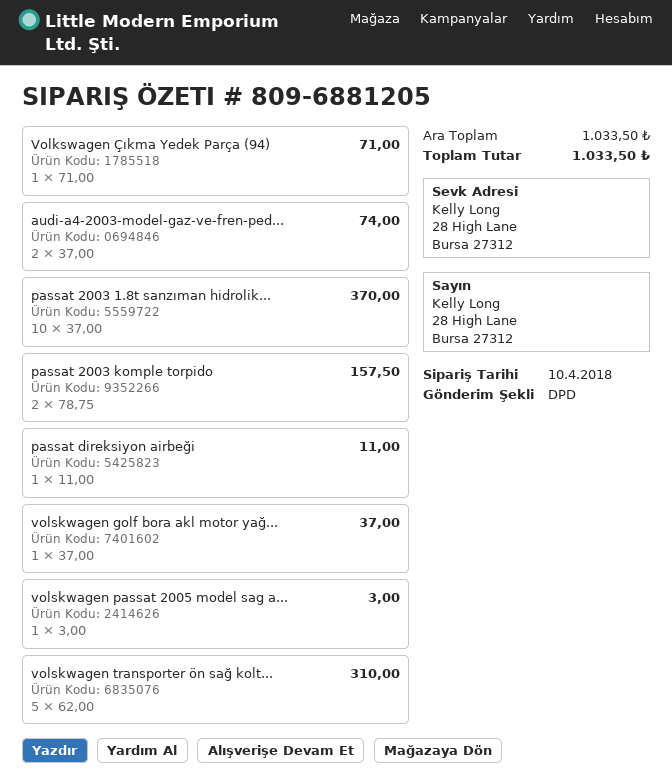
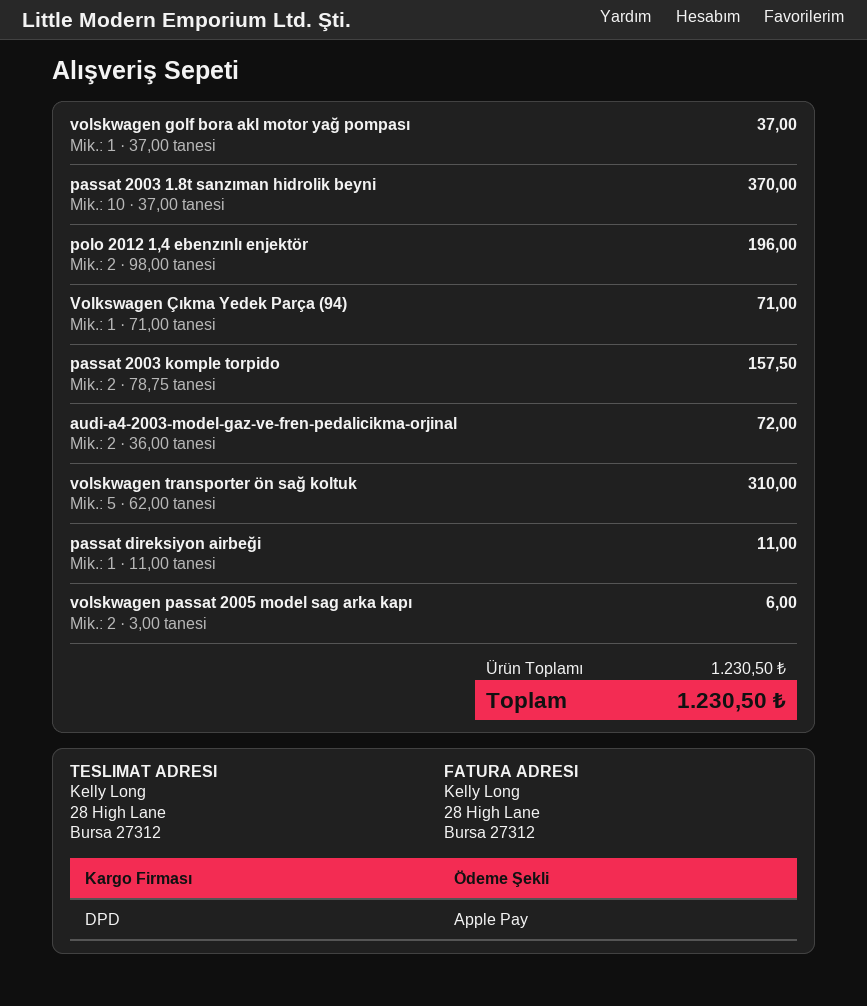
audi-a4-2003-model-gaz-ve-fren-ped...: 2 x 37.00 = 74.00 -> 2 x 36.00 = 72.00
volskwagen passat 2005 model sag a...: 1 x 3.00 = 3.00 -> 2 x 3.00 = 6.00
polo 2012 1,4 ebenzınlı enjektör: none -> 2 x 98.00 = 196.00
subtotal: 1033.50 -> 1230.50
total: 1033.50 -> 1230.50

